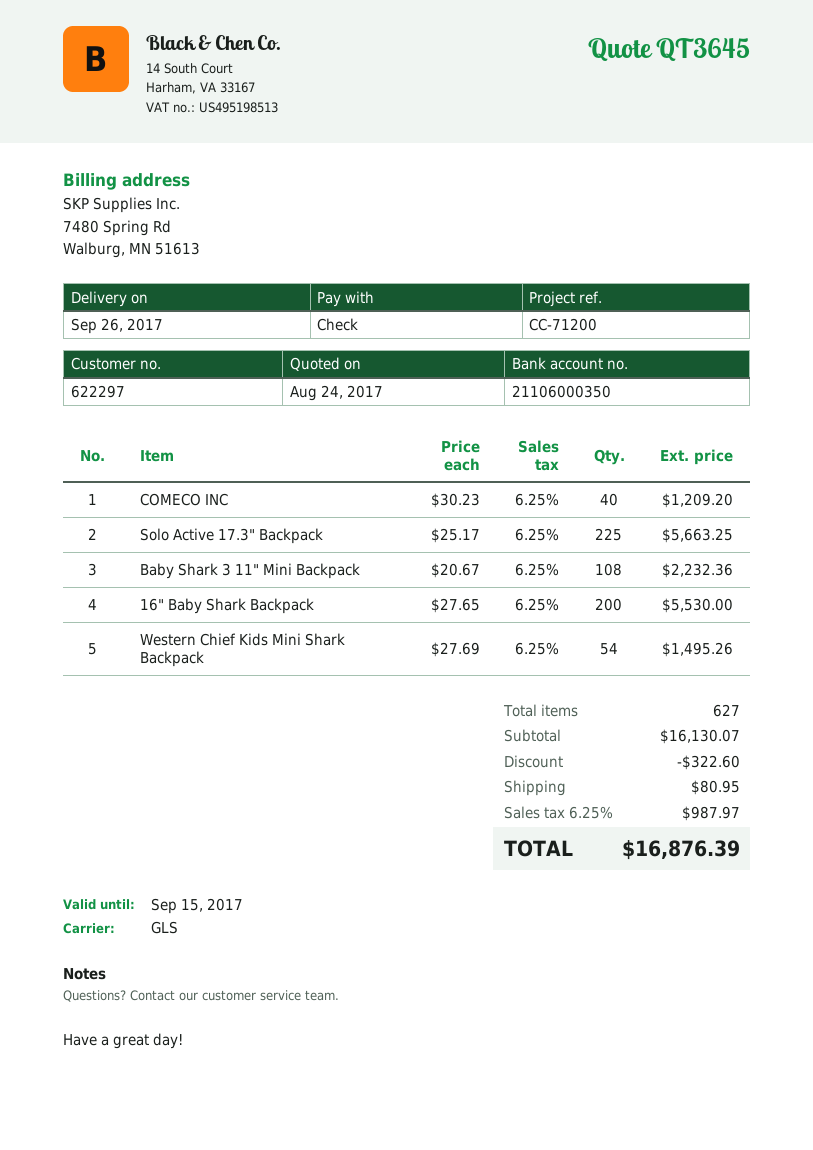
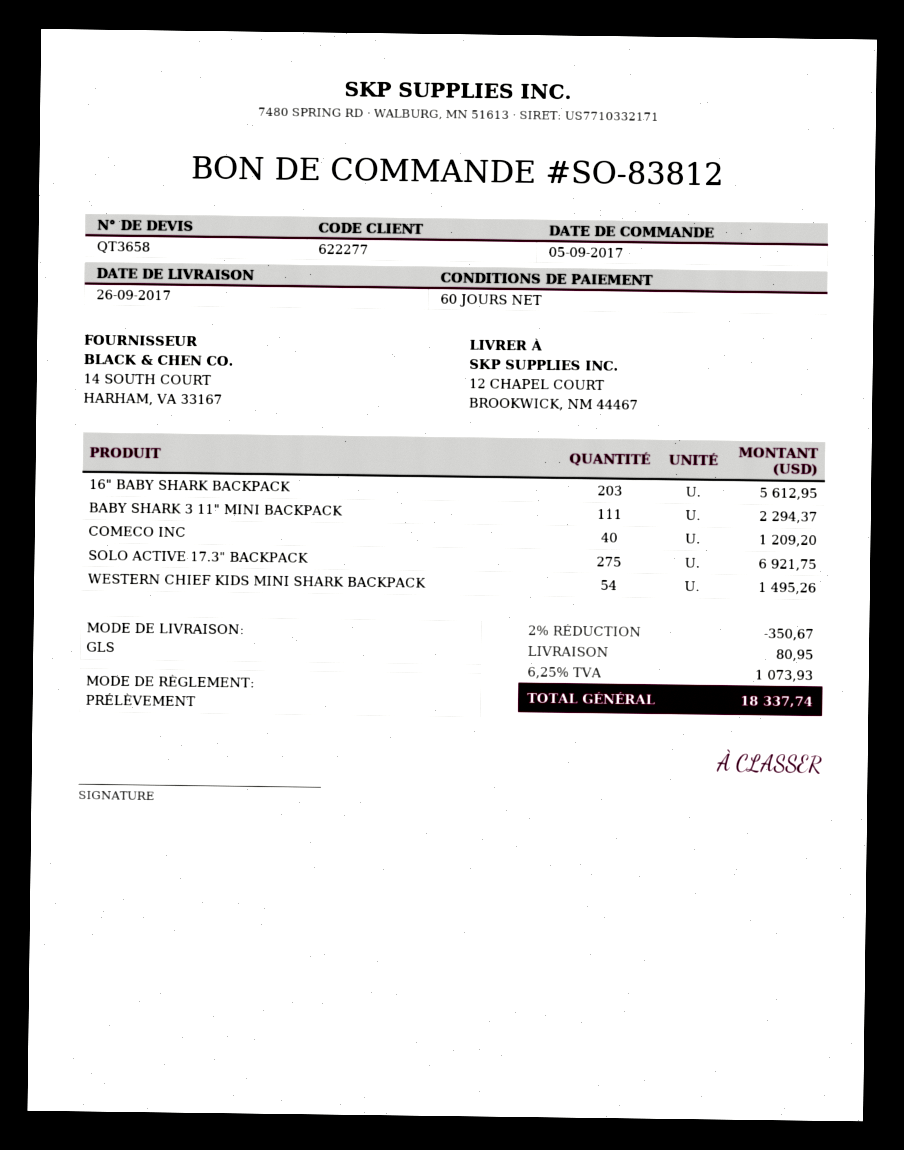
quote number: QT3645 -> QT3658
customer number: 622297 -> 622277
payment method: cheque -> direct debit
Solo Active 17.3" Backpack: 225 for 5663.25 -> 275 for 6921.75
Baby Shark 3 11" Mini Backpack: 108 for 2232.36 -> 111 for 2294.37
16" Baby Shark Backpack: 200 for 5530.00 -> 203 for 5612.95
discount: 322.60 -> 350.67
tax: 6.25% = 987.97 -> 6.25% = 1073.93
total: 16876.39 -> 18337.74

